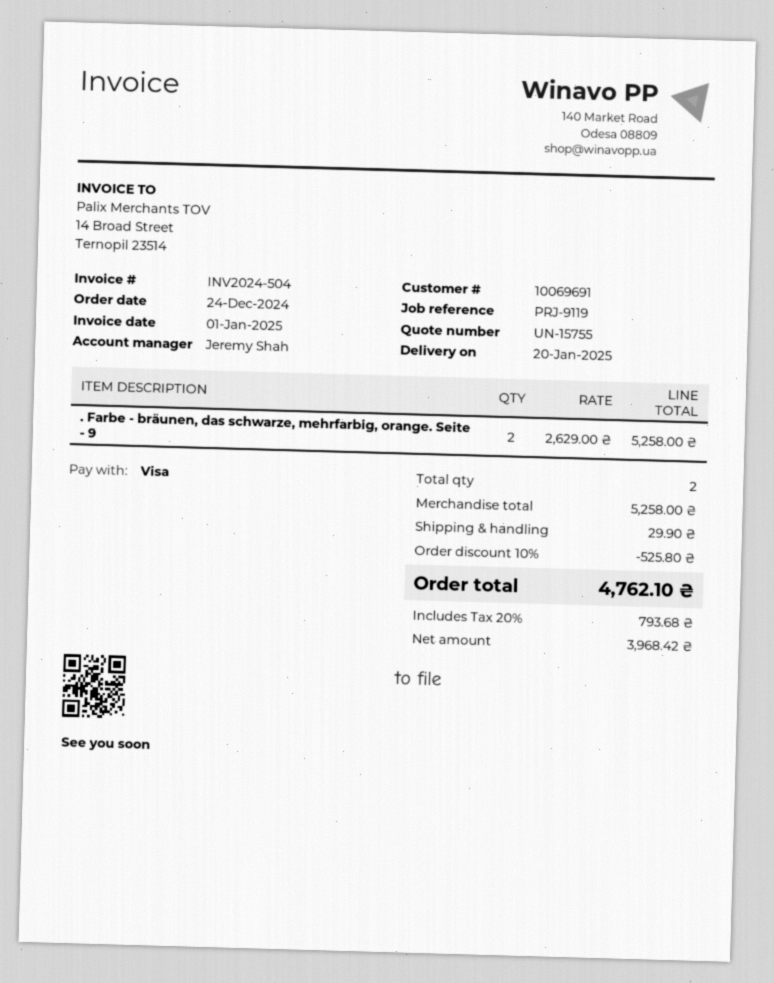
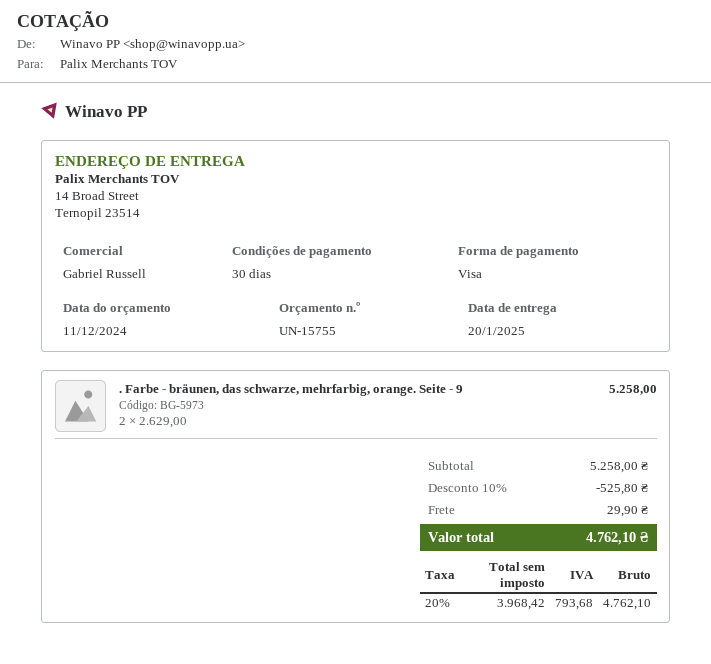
sales rep: Jeremy Shah -> Gabriel Russell

